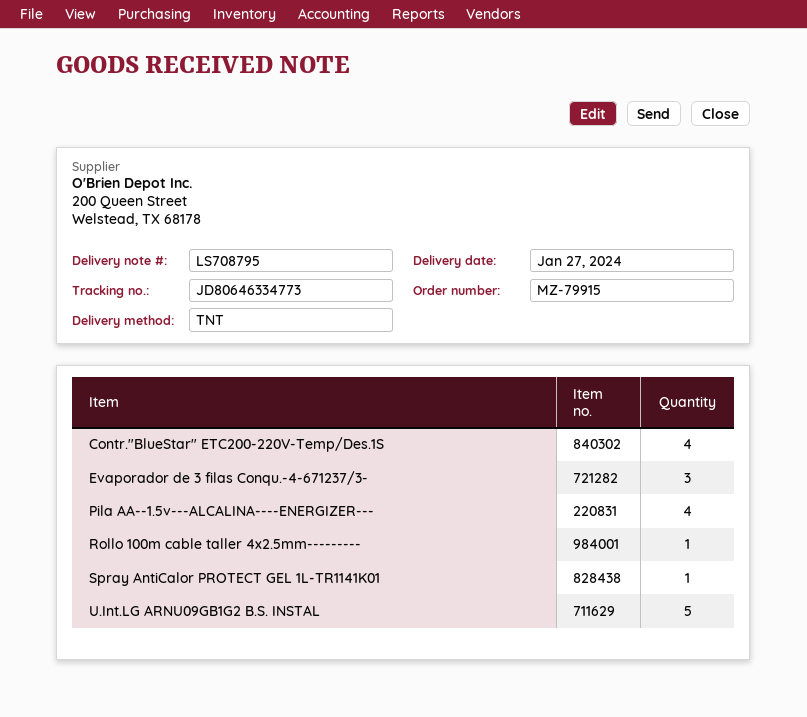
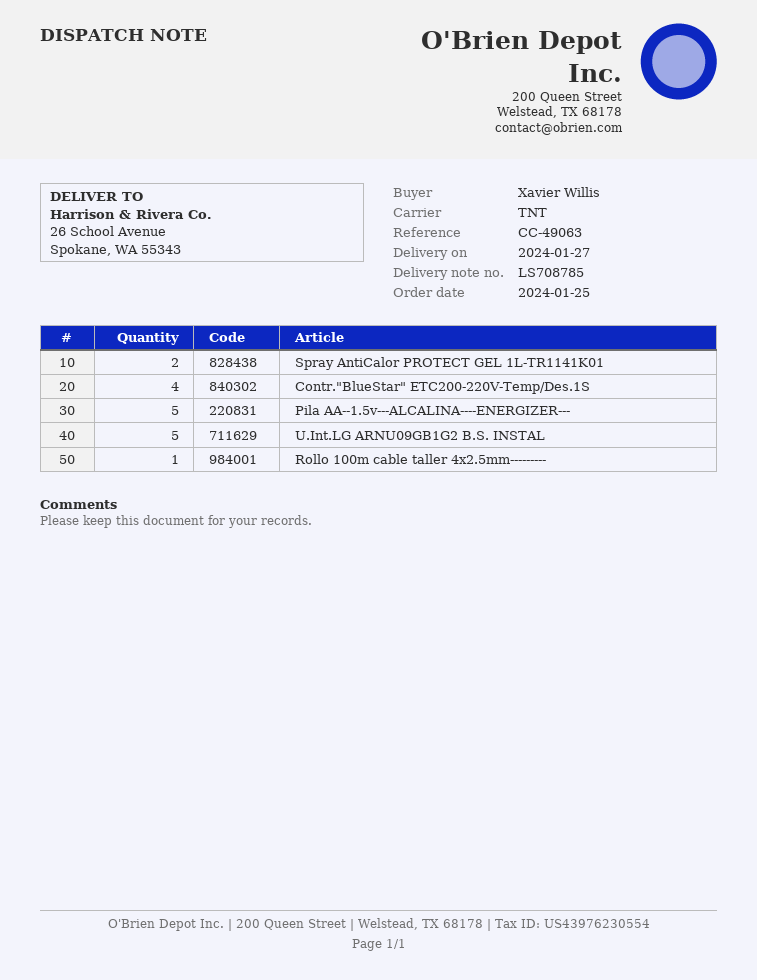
delivery note number: LS708795 -> LS708785
Evaporador de 3 filas Conqu.-4-671237/3-: 3 -> none
Pila AA--1.5v---ALCALINA----ENERGIZER---: 4 -> 5
Spray AntiCalor PROTECT GEL 1L-TR1141K01: 1 -> 2

